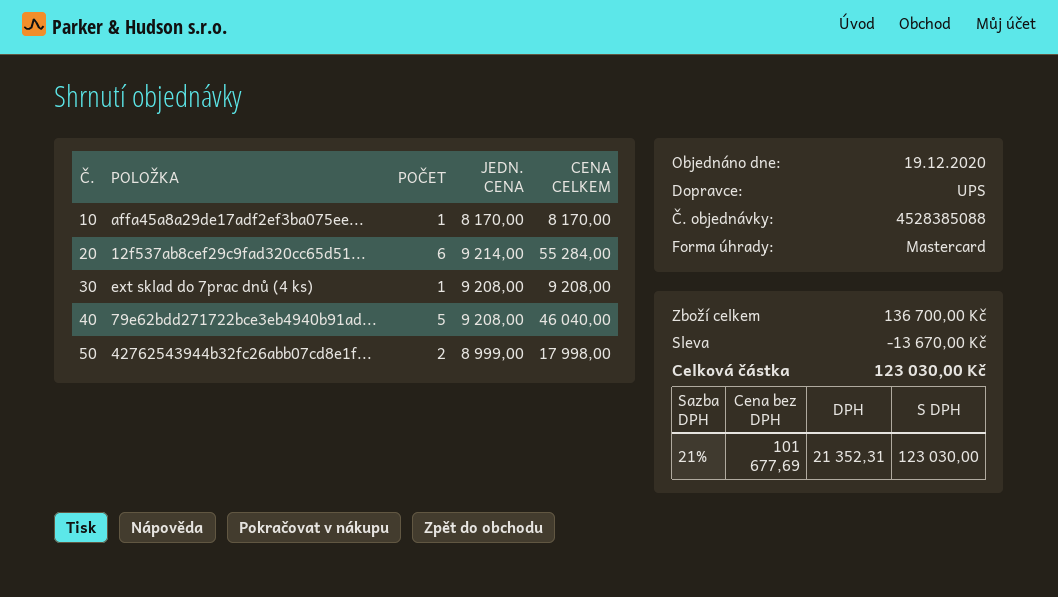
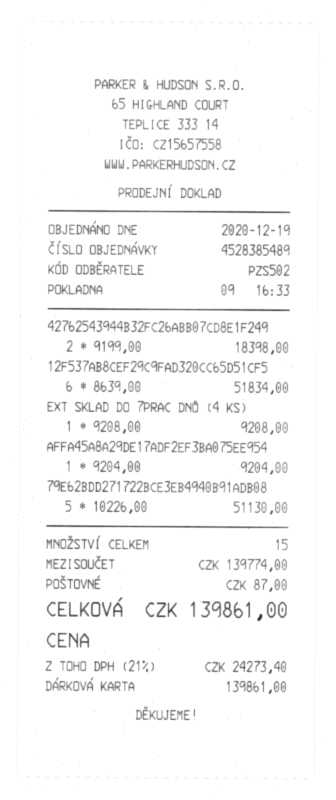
order number: 4528385088 -> 4528385489
payment method: Mastercard -> gift card
affa45a8a29de17adf2ef3ba075ee...: 1 x 8170.00 = 8170.00 -> 1 x 9204.00 = 9204.00
12f537ab8cef29c9fad320cc65d51...: 6 x 9214.00 = 55284.00 -> 6 x 8639.00 = 51834.00
79e62bdd271722bce3eb4940b91ad...: 5 x 9208.00 = 46040.00 -> 5 x 10226.00 = 51130.00
42762543944b32fc26abb07cd8e1f...: 2 x 8999.00 = 17998.00 -> 2 x 9199.00 = 18398.00
subtotal: 136700.00 -> 139774.00
discount: 13670.00 -> none
shipping: none -> 87.00
tax: 21% = 21352.31 -> 21% = 24273.40
total: 123030.00 -> 139861.00

